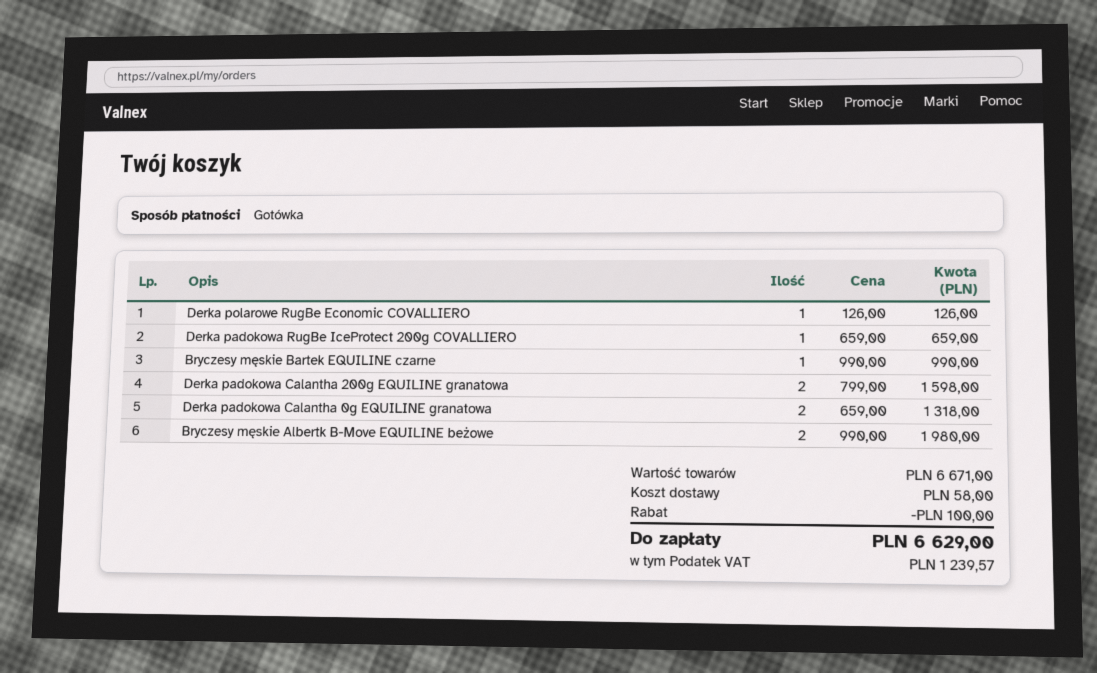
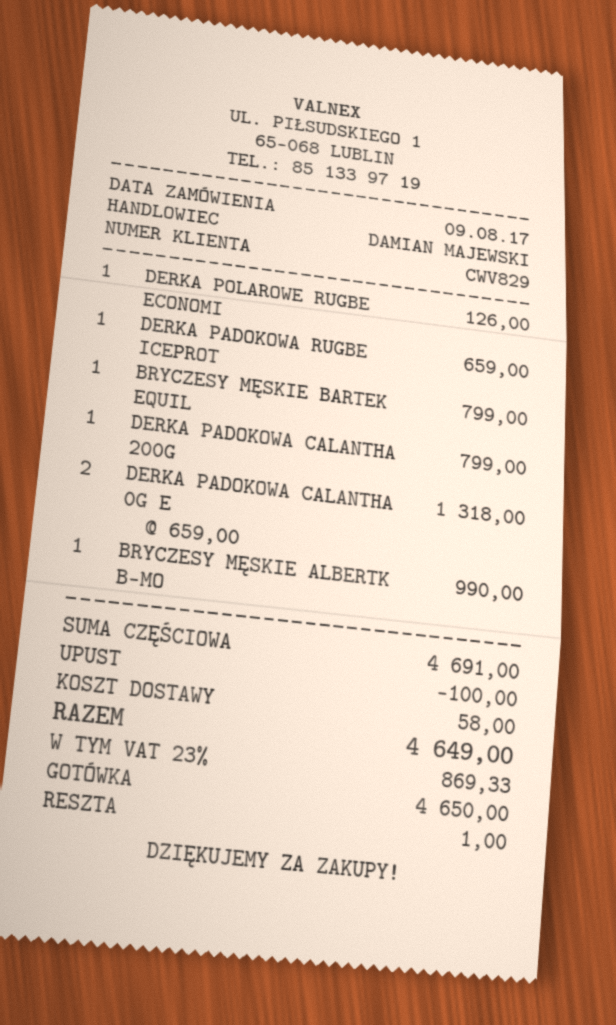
Bryczesy męskie Bartek EQUILINE czarne: 1 x 990.00 = 990.00 -> 1 x 799.00 = 799.00
Derka padokowa Calantha 200g EQUILINE granatowa: 2 x 799.00 = 1598.00 -> 1 x 799.00 = 799.00
Bryczesy męskie Albertk B-Move EQUILINE beżowe: 2 x 990.00 = 1980.00 -> 1 x 990.00 = 990.00
subtotal: 6671.00 -> 4691.00
tax: 1239.57 -> 869.33
total: 6629.00 -> 4649.00

